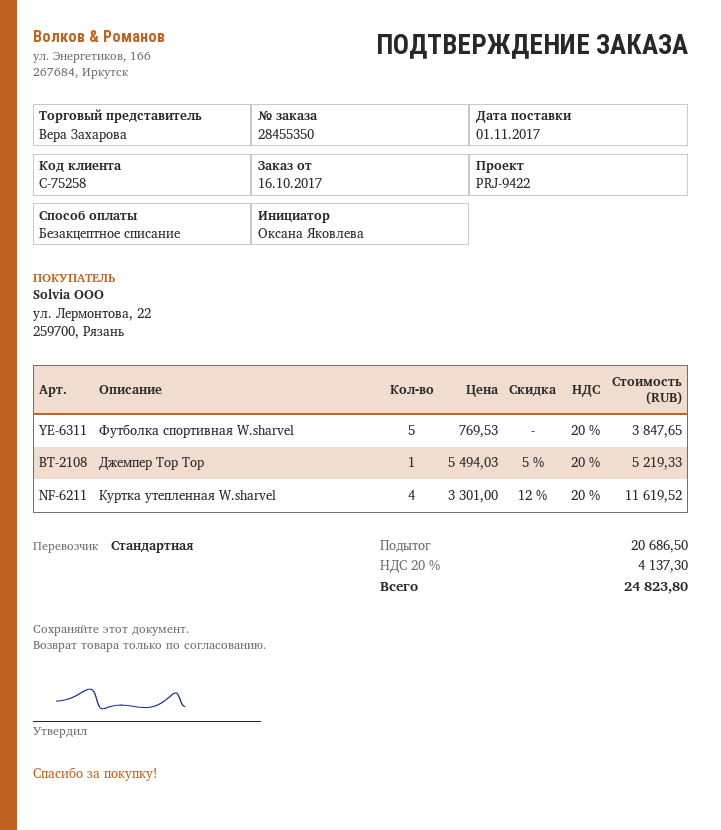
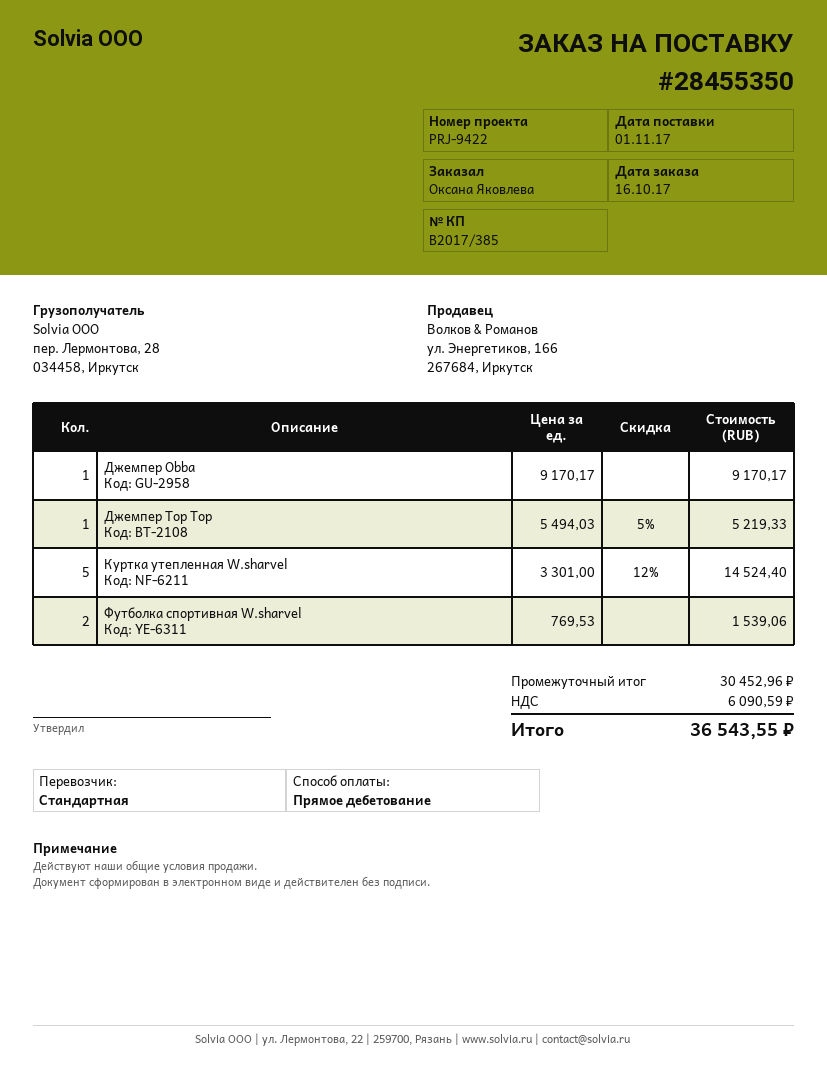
Футболка спортивная W.sharvel: 5 x 769.53 = 3847.65 -> 2 x 769.53 = 1539.06
Куртка утепленная W.sharvel: 4 x 3301.00 - 12% = 11619.52 -> 5 x 3301.00 - 12% = 14524.40
Джемпер Obba: none -> 1 x 9170.17 = 9170.17
subtotal: 20686.50 -> 30452.96
tax: 4137.30 -> 6090.59
total: 24823.80 -> 36543.55

